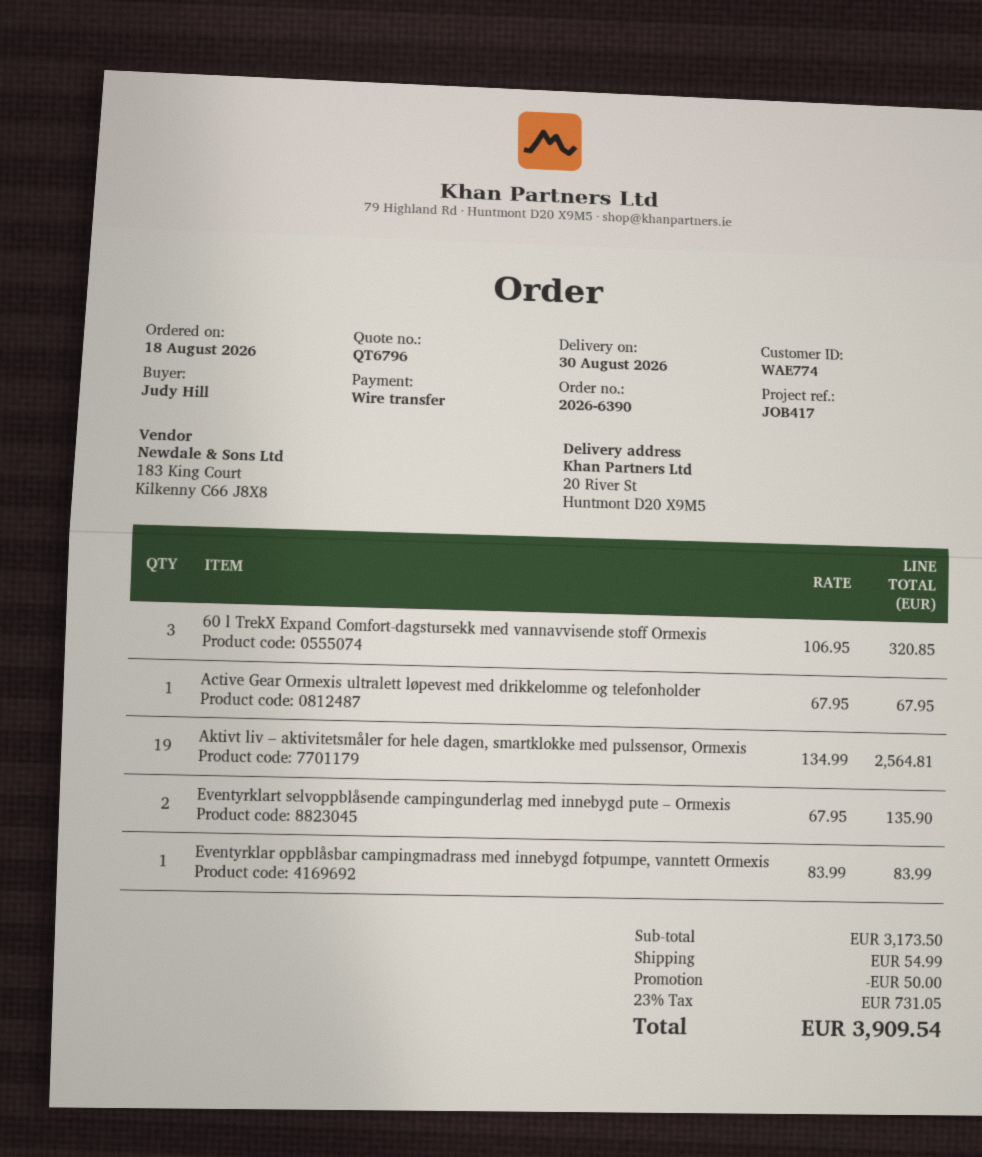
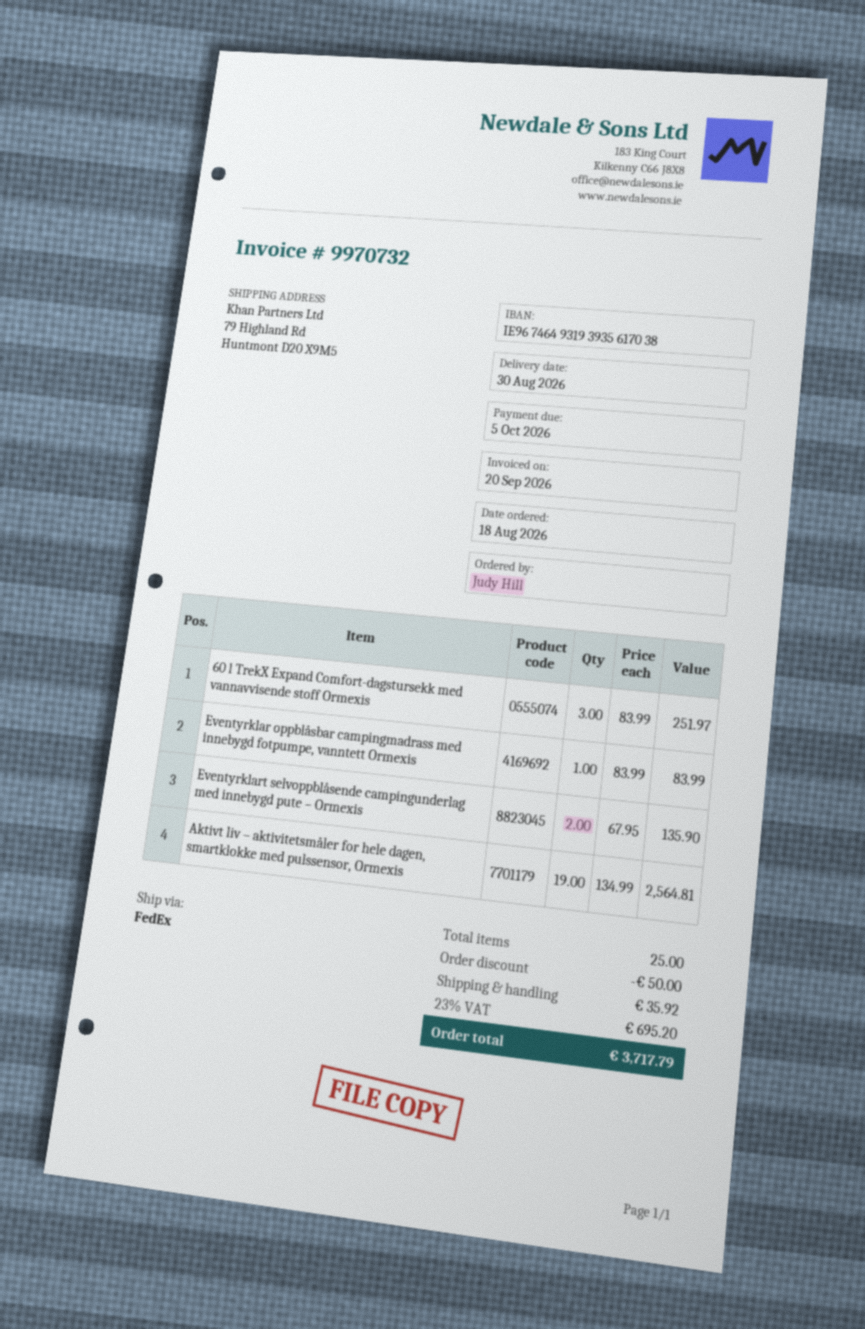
ship to: 20 River St, Huntmont D20 X9M5 -> 79 Highland Rd, Huntmont D20 X9M5
60 l TrekX Expand Comfort-dagstursekk med vannavvisende stoff Ormexis: 3 x 106.95 = 320.85 -> 3 x 83.99 = 251.97
Active Gear Ormexis ultralett løpevest med drikkelomme og telefonholder: 1 x 67.95 = 67.95 -> none
shipping: 54.99 -> 35.92
tax: 23% = 731.05 -> 23% = 695.20
total: 3909.54 -> 3717.79

